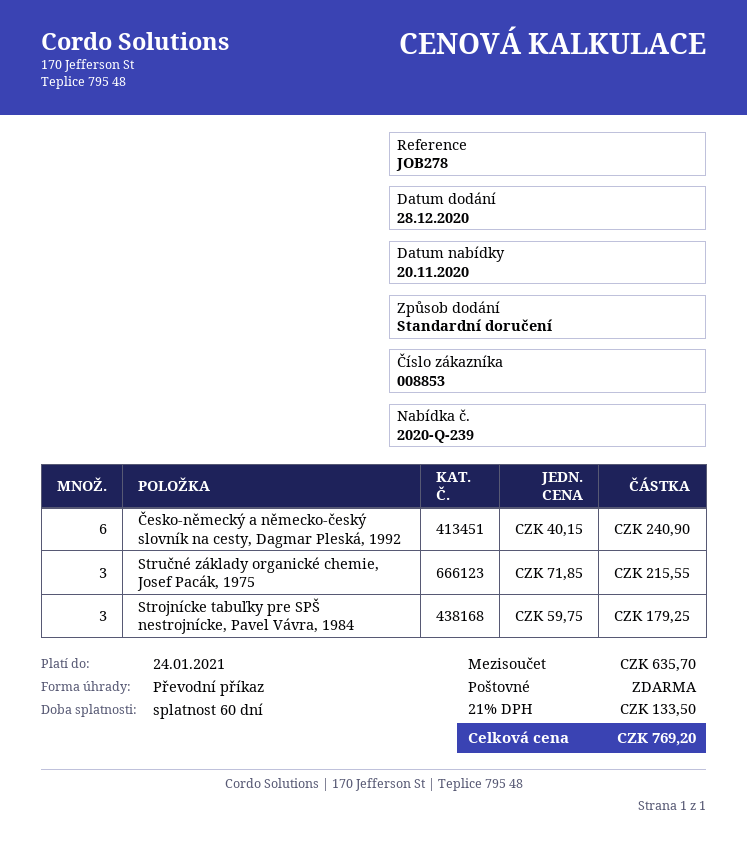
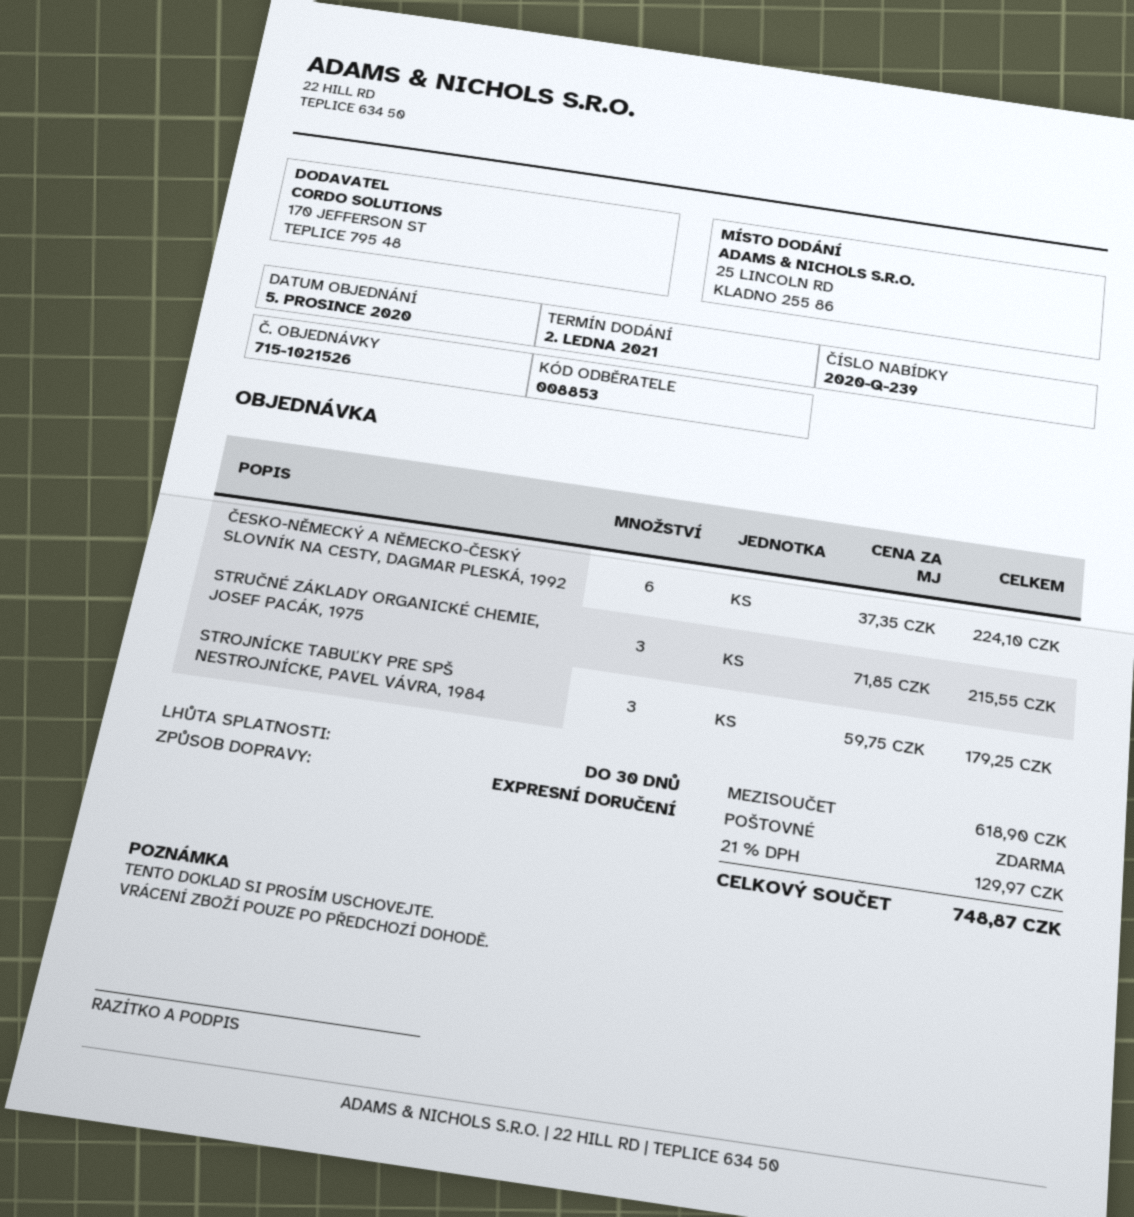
delivery date: 2020-12-28 -> 2021-01-02
payment terms: 60 days -> 30 days
shipping method: standard -> express
Česko-německý a německo-český slovník na cesty, Dagmar Pleská, 1992: 6 x 40.15 = 240.90 -> 6 x 37.35 = 224.10
subtotal: 635.70 -> 618.90
tax: 21% = 133.50 -> 21% = 129.97
total: 769.20 -> 748.87

